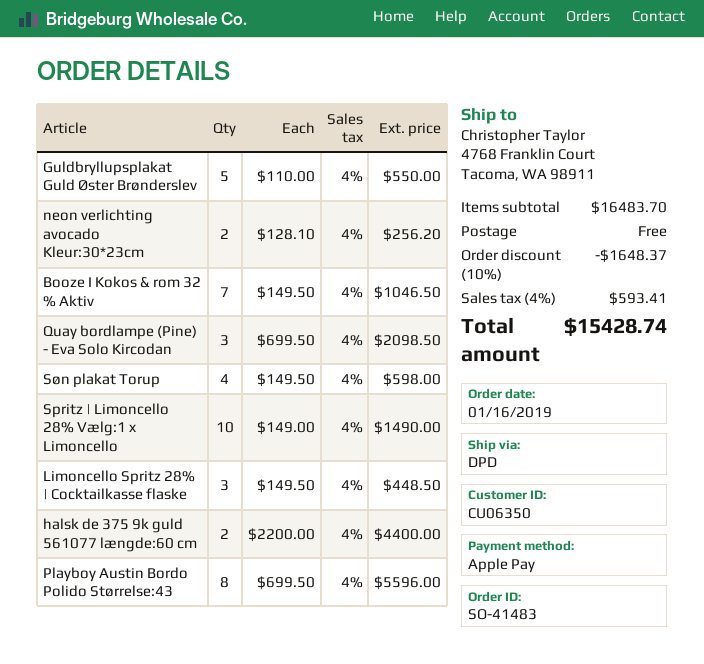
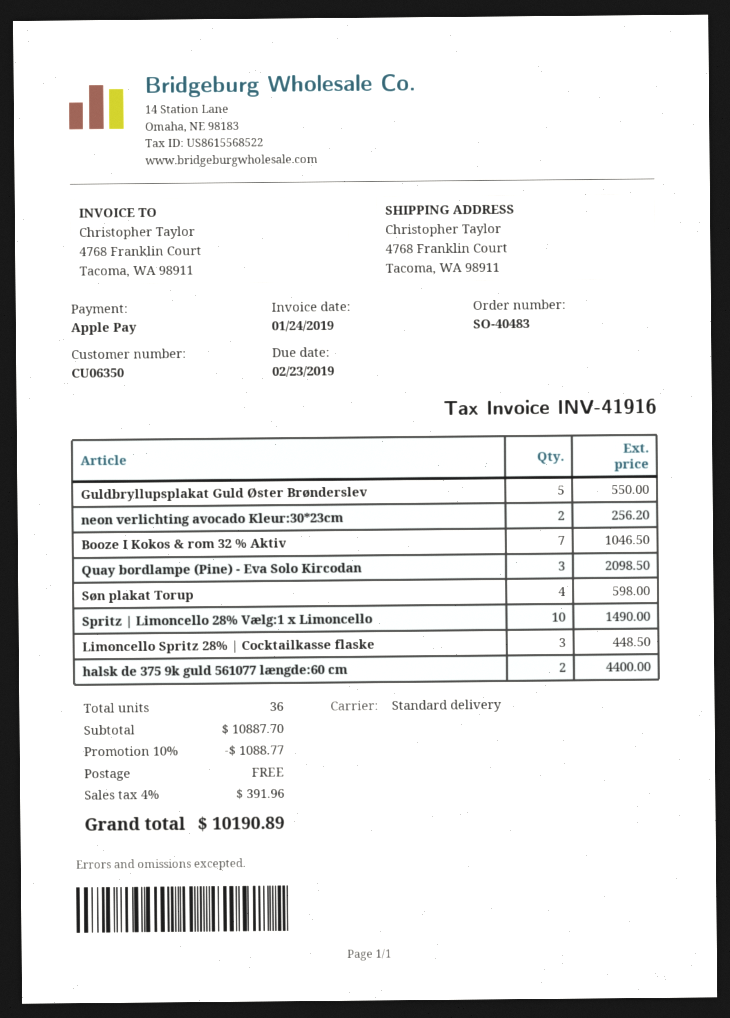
order number: SO-41483 -> SO-40483
shipping method: DPD -> standard
Playboy Austin Bordo Polido Størrelse:43: 8 for 5596.00 -> none
subtotal: 16483.70 -> 10887.70
discount: 10% = 1648.37 -> 10% = 1088.77
tax: 4% = 593.41 -> 4% = 391.96
total: 15428.74 -> 10190.89

